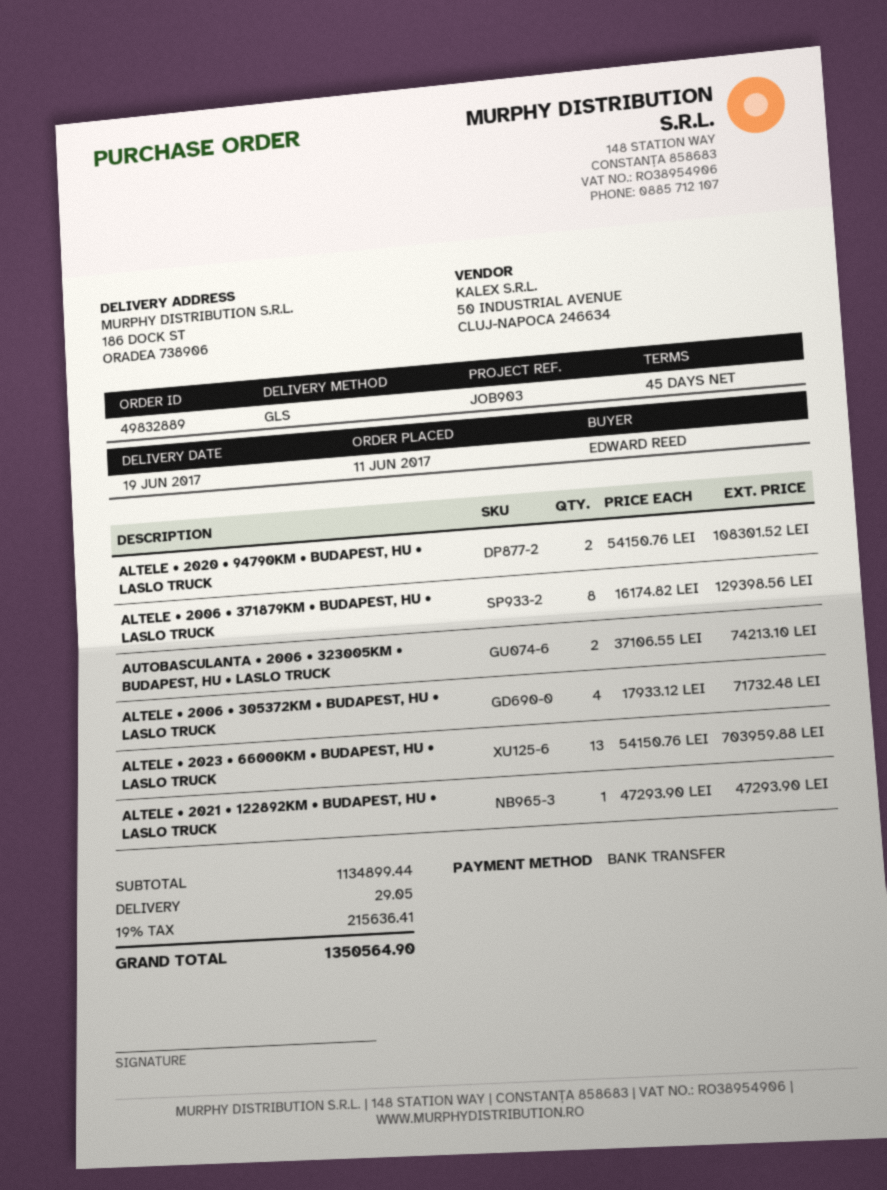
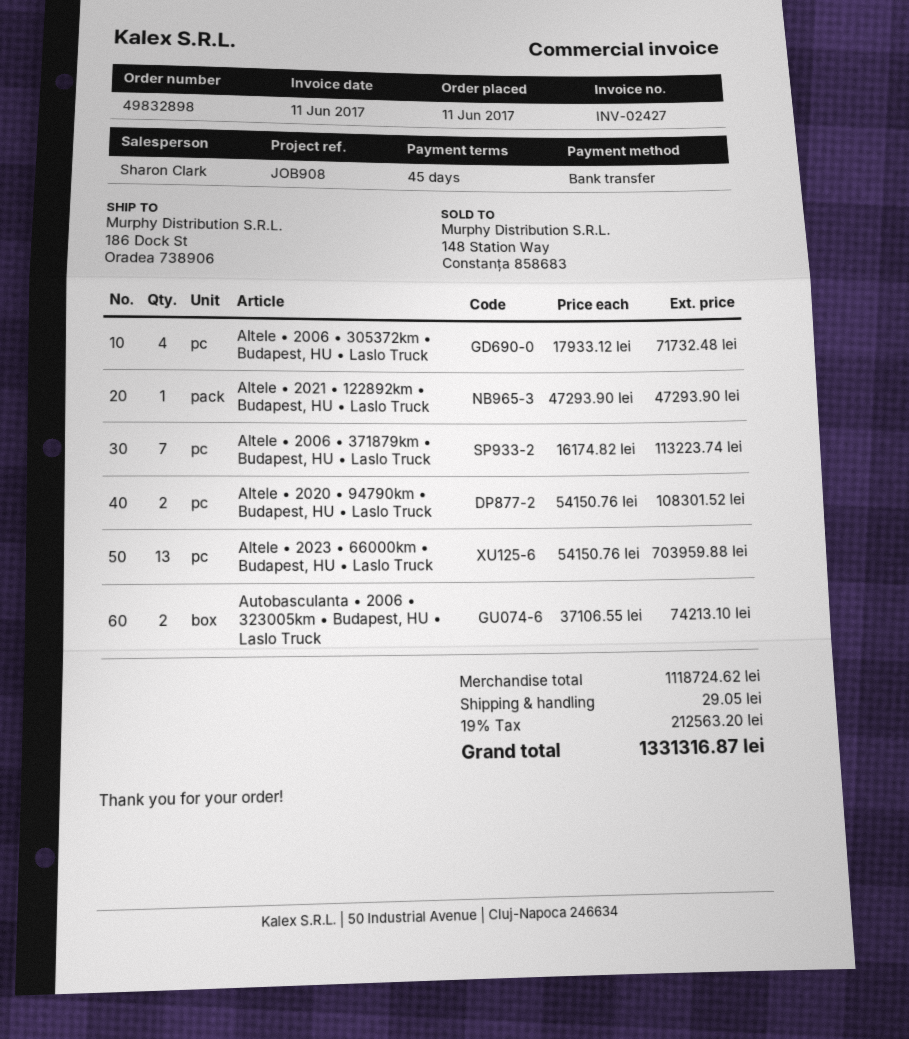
order number: 49832889 -> 49832898
reference: JOB903 -> JOB908
ALTELE • 2006 • 371879KM • BUDAPEST, HU • LASLO TRUCK: 8 x 16174.82 = 129398.56 -> 7 x 16174.82 = 113223.74
subtotal: 1134899.44 -> 1118724.62
tax: 19% = 215636.41 -> 19% = 212563.20
total: 1350564.90 -> 1331316.87

